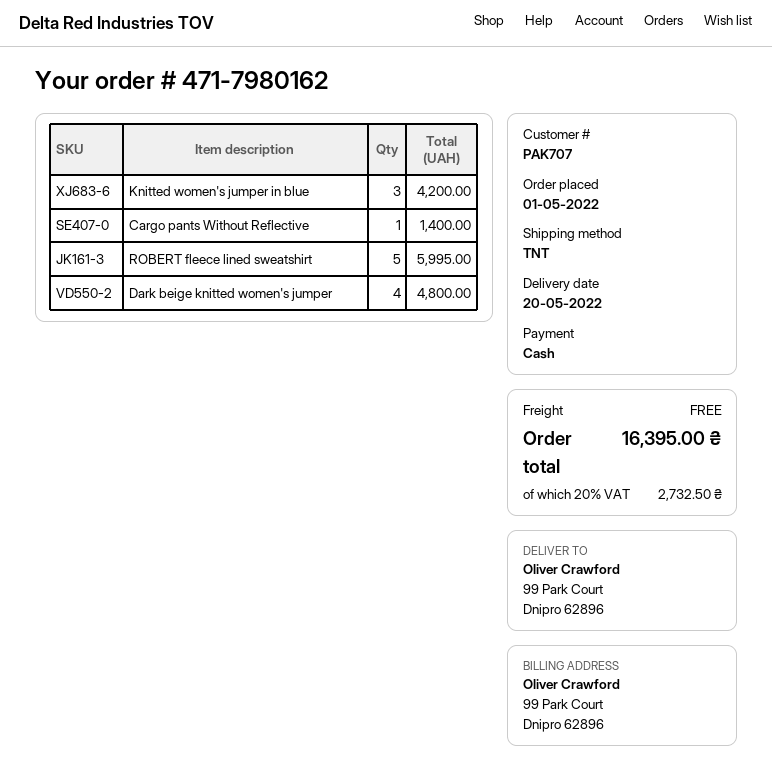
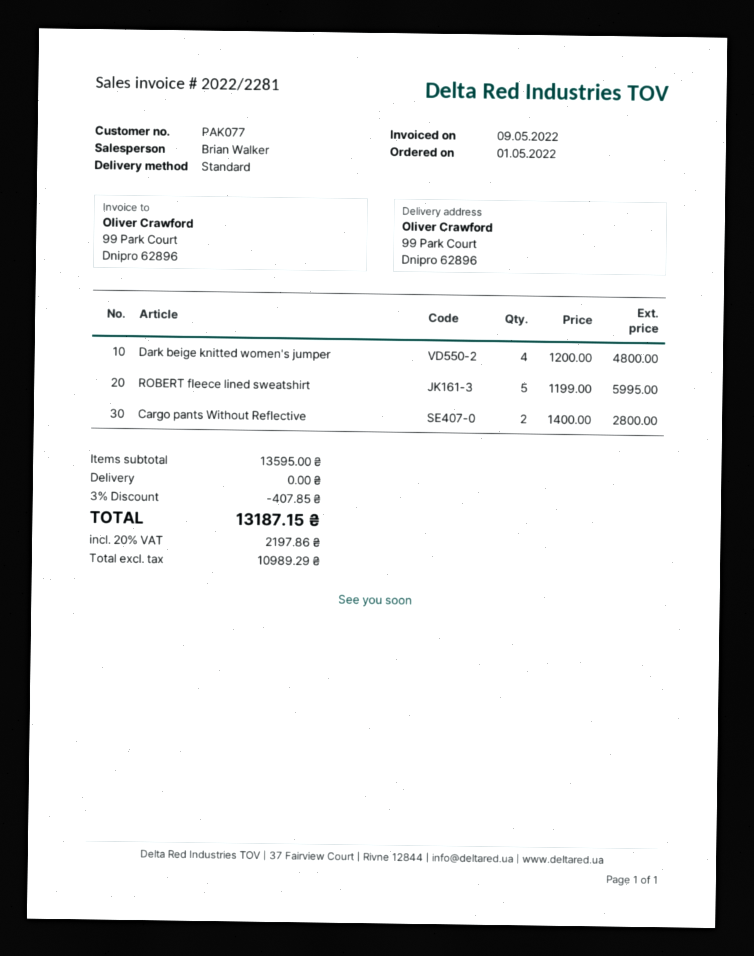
customer number: PAK707 -> PAK077
shipping method: TNT -> standard
Knitted women's jumper in blue: 3 for 4200.00 -> none
Cargo pants Without Reflective: 1 for 1400.00 -> 2 for 2800.00
discount: none -> 3% = 407.85
tax: 20% = 2732.50 -> 20% = 2197.86
total: 16395.00 -> 13187.15

